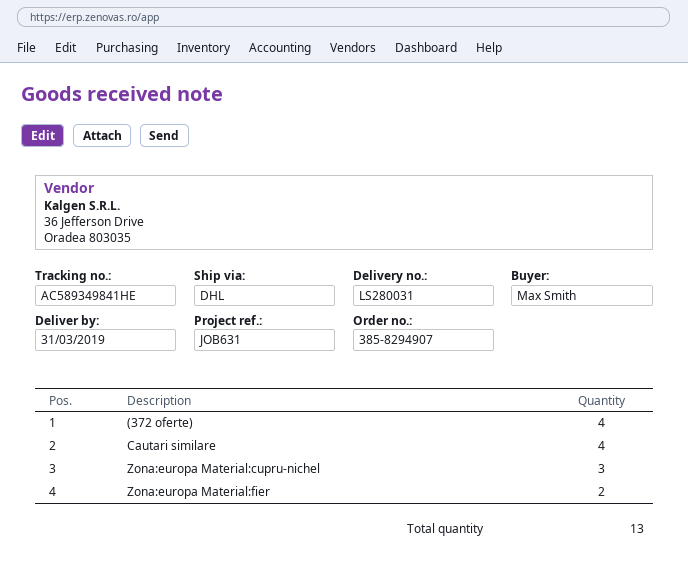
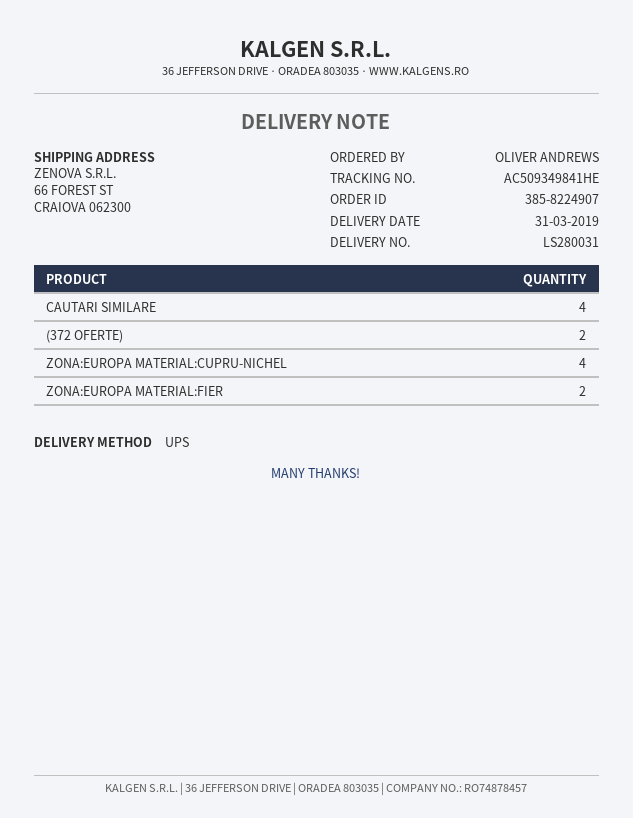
order number: 385-8294907 -> 385-8224907
ordered by: Max Smith -> OLIVER ANDREWS
shipping method: DHL -> UPS
tracking number: AC589349841HE -> AC509349841HE
(372 oferte): 4 -> 2
Zona:europa Material:cupru-nichel: 3 -> 4

